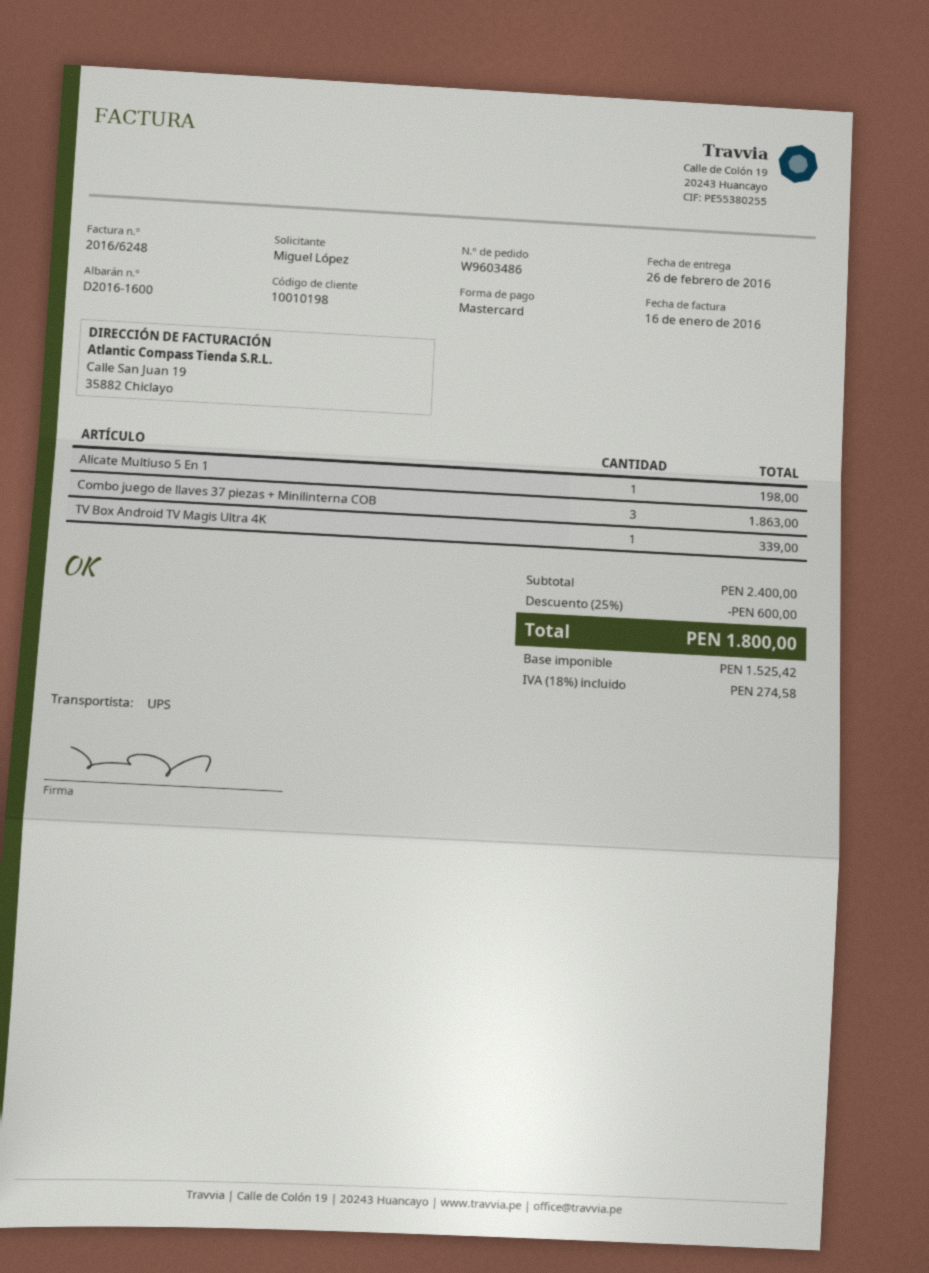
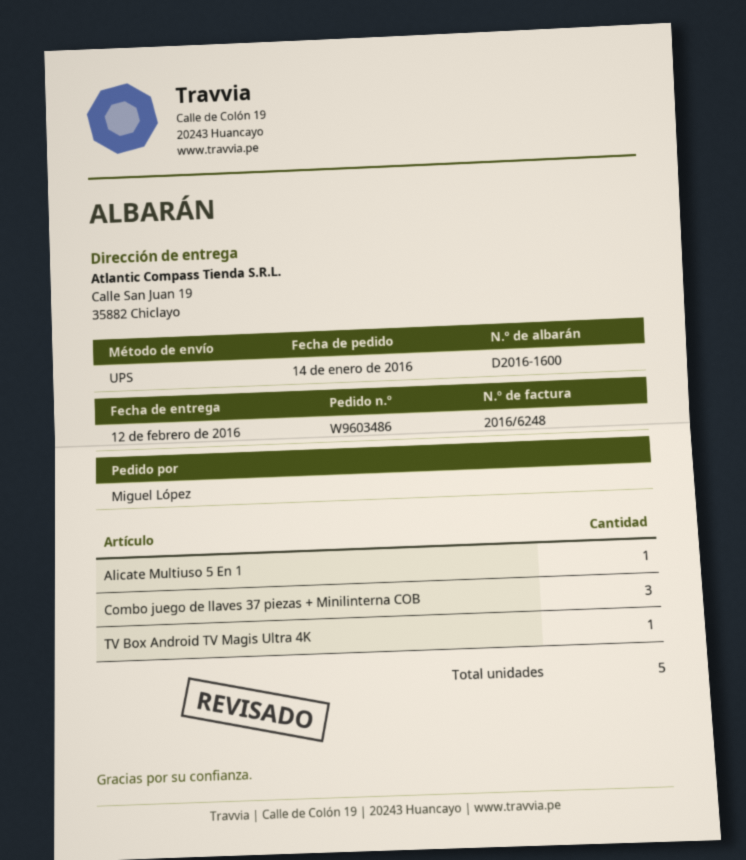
delivery date: 2016-02-26 -> 2016-02-12

